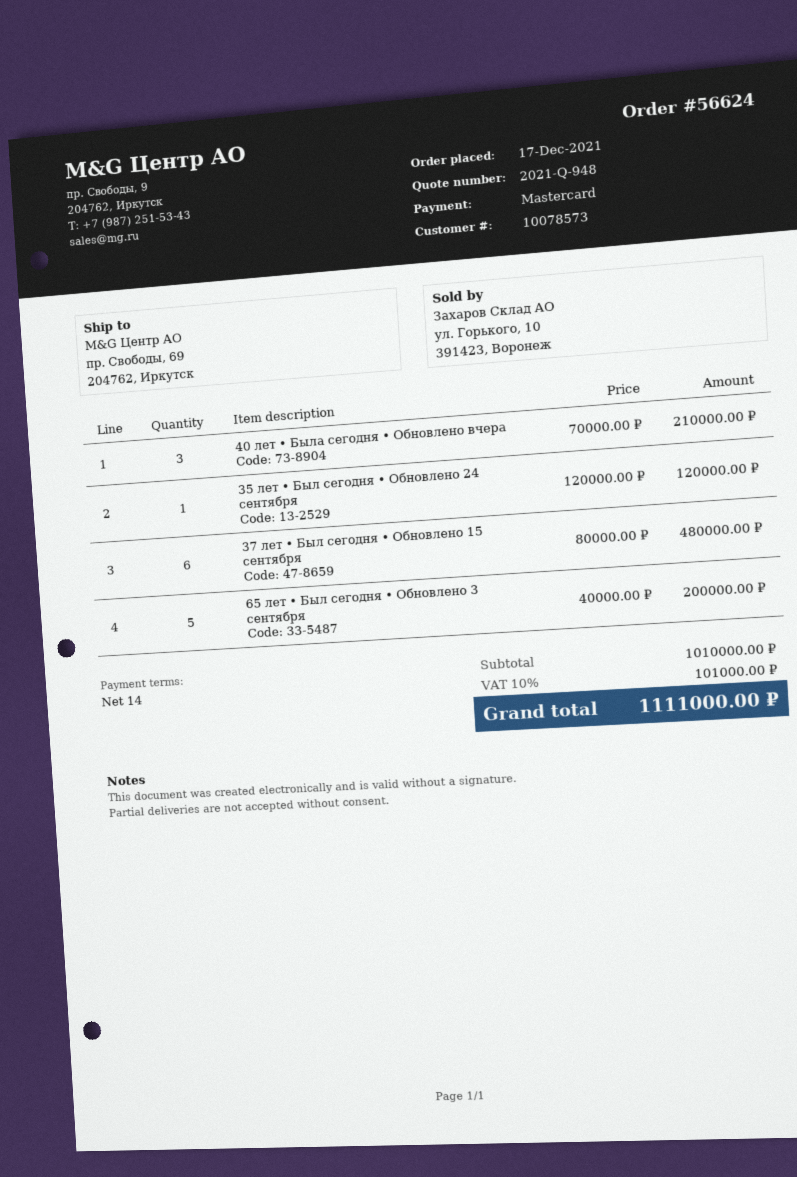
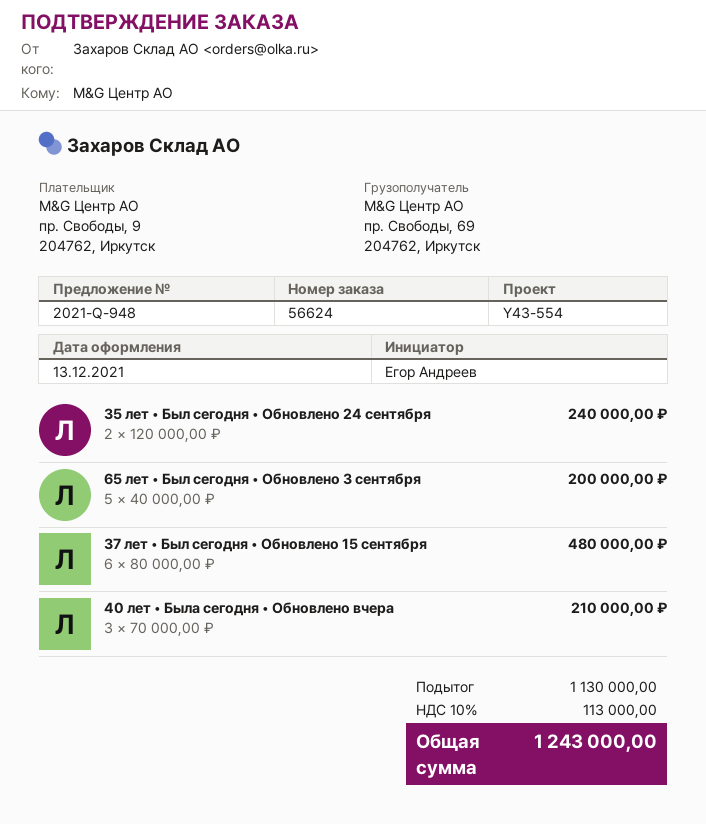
order date: 2021-12-17 -> 2021-12-13
35 лет • Был сегодня • Обновлено 24 сентября: 1 x 120000.00 = 120000.00 -> 2 x 120000.00 = 240000.00
subtotal: 1010000.00 -> 1130000.00
tax: 10% = 101000.00 -> 10% = 113000.00
total: 1111000.00 -> 1243000.00

